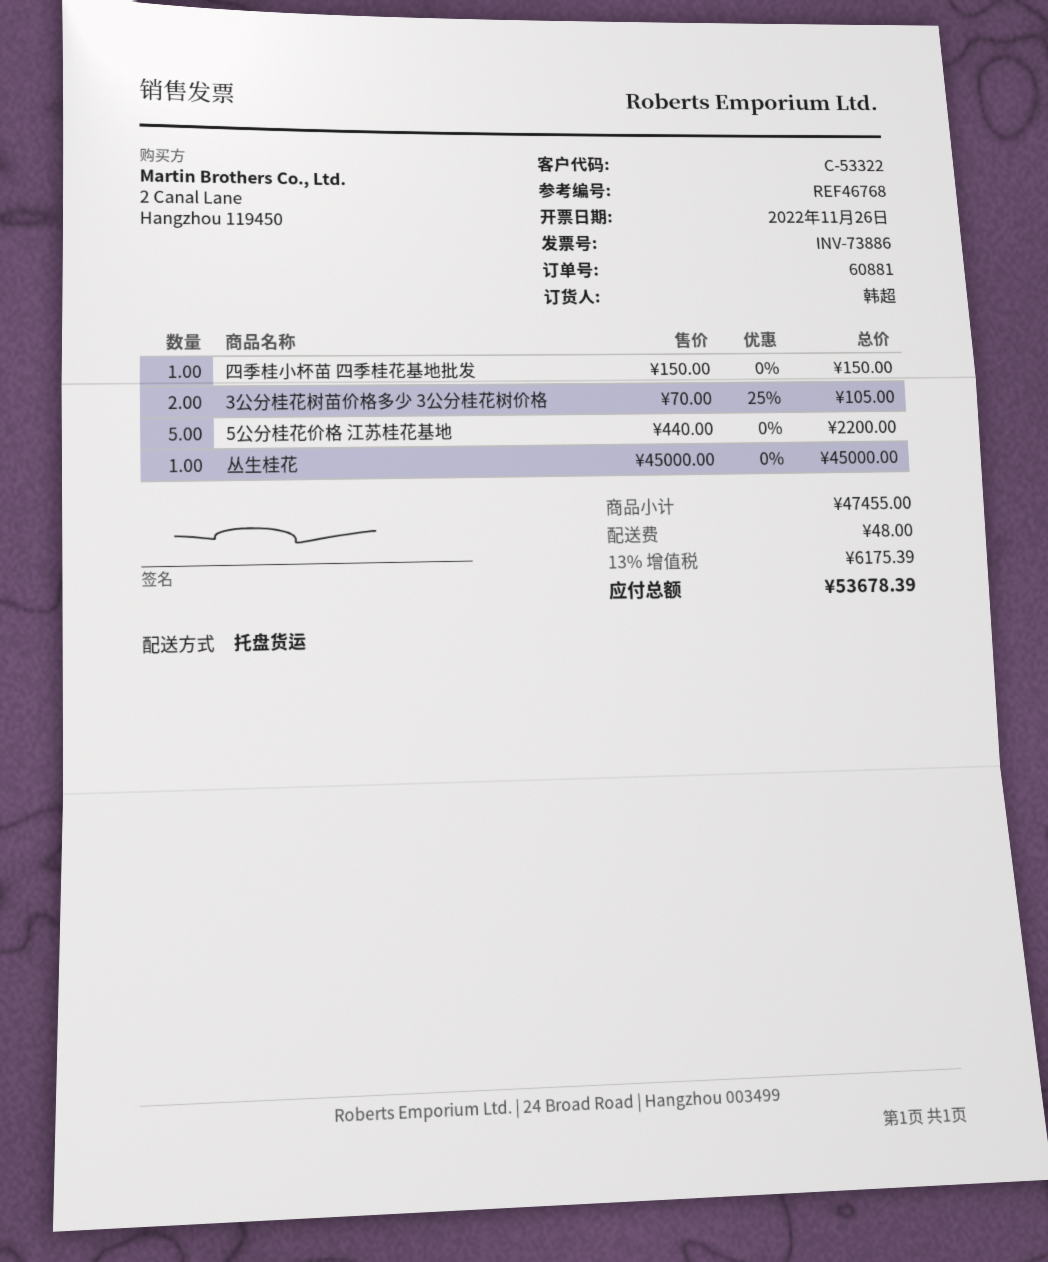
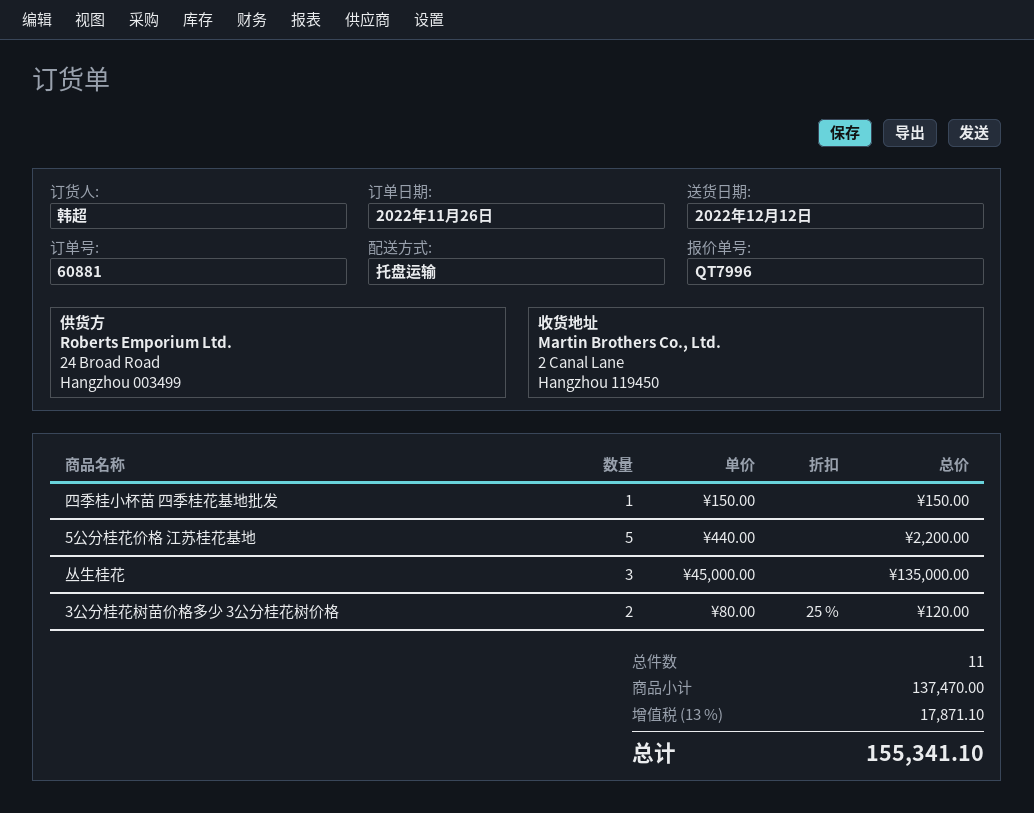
3公分桂花树苗价格多少 3公分桂花树价格: 2 x 70.00 - 25% = 105.00 -> 2 x 80.00 - 25% = 120.00
丛生桂花: 1 x 45000.00 = 45000.00 -> 3 x 45000.00 = 135000.00
subtotal: 47455.00 -> 137470.00
shipping: 48.00 -> none
tax: 13% = 6175.39 -> 13% = 17871.10
total: 53678.39 -> 155341.10

